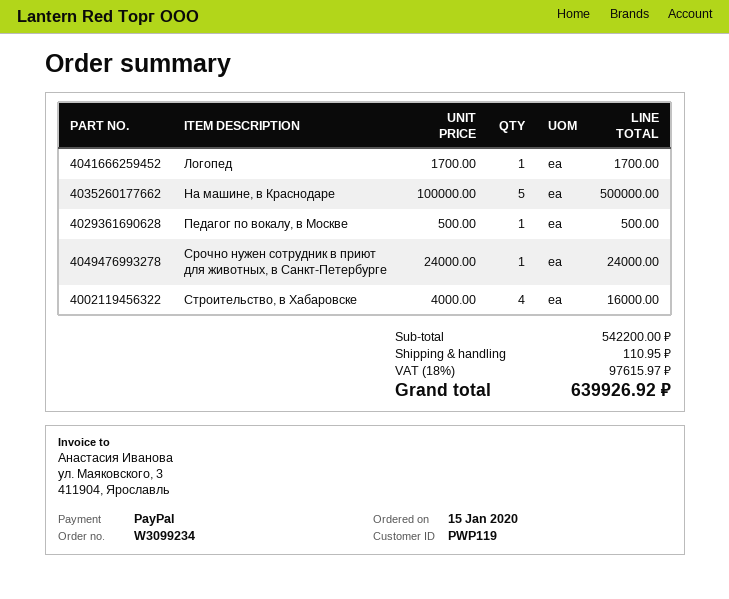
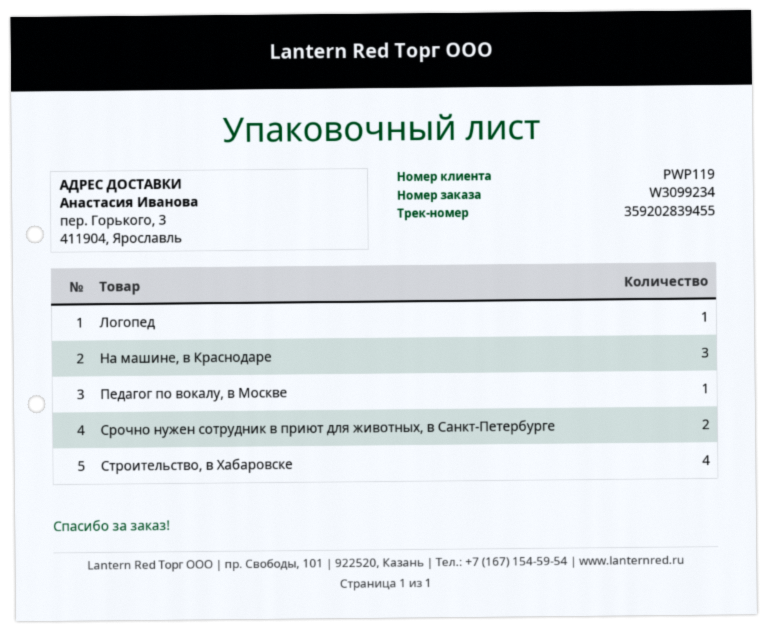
На машине, в Краснодаре: 5 -> 3
Срочно нужен сотрудник в приют для животных, в Санкт-Петербурге: 1 -> 2

